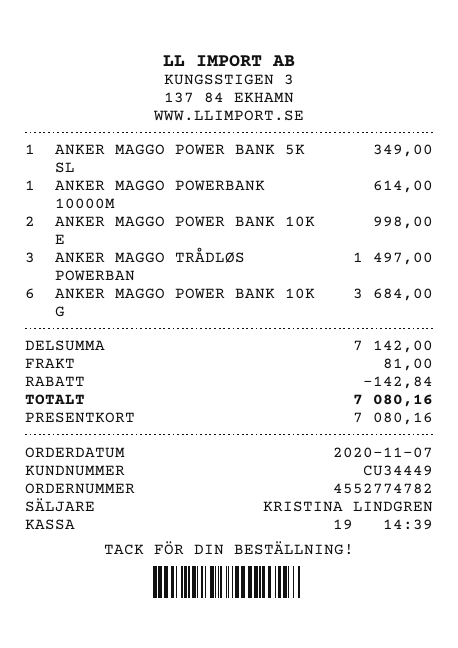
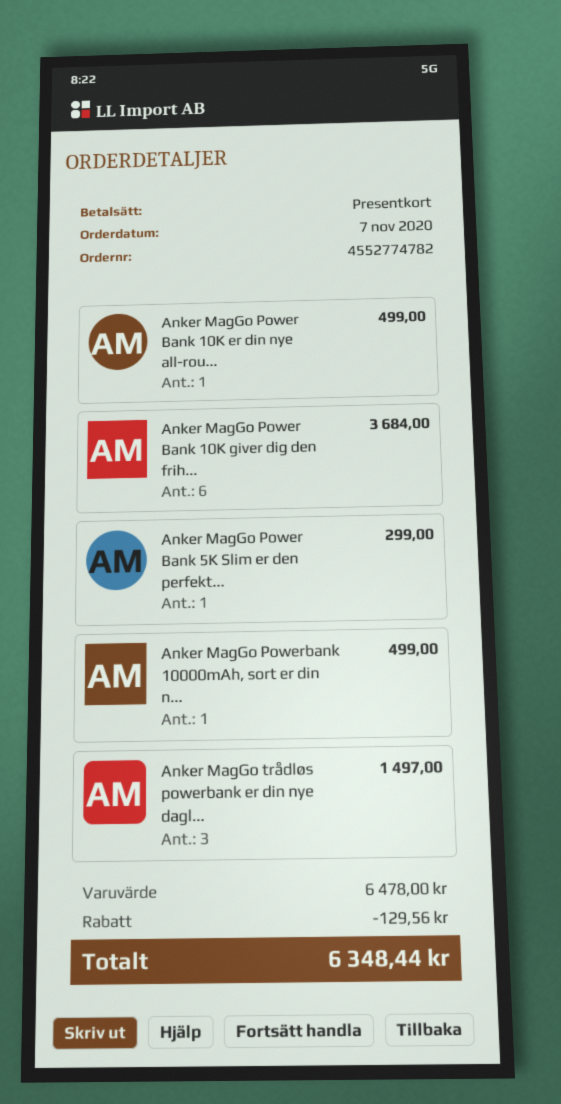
ANKER MAGGO POWER BANK 5K SL: 1 for 349.00 -> 1 for 299.00
ANKER MAGGO POWERBANK 10000M: 1 for 614.00 -> 1 for 499.00
ANKER MAGGO POWER BANK 10K E: 2 for 998.00 -> 1 for 499.00
subtotal: 7142.00 -> 6478.00
discount: 142.84 -> 129.56
shipping: 81.00 -> none
total: 7080.16 -> 6348.44

